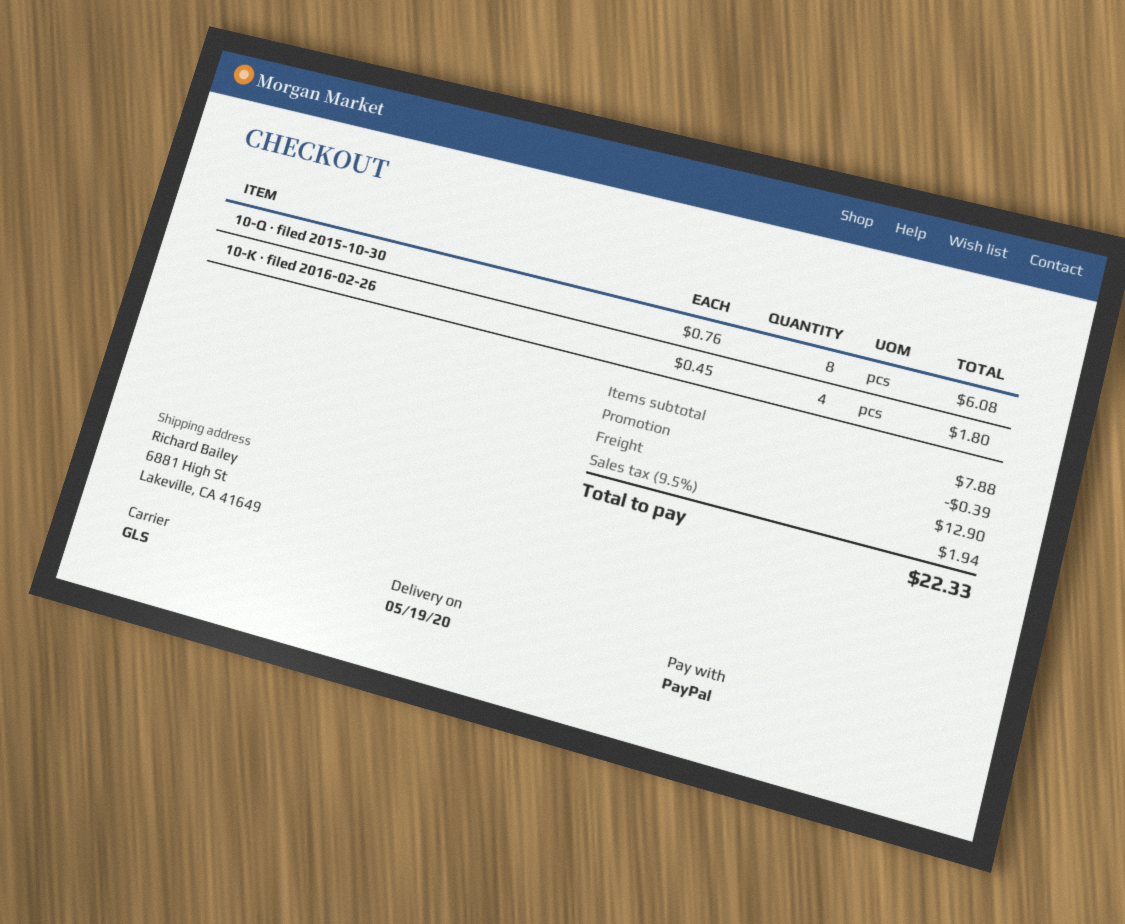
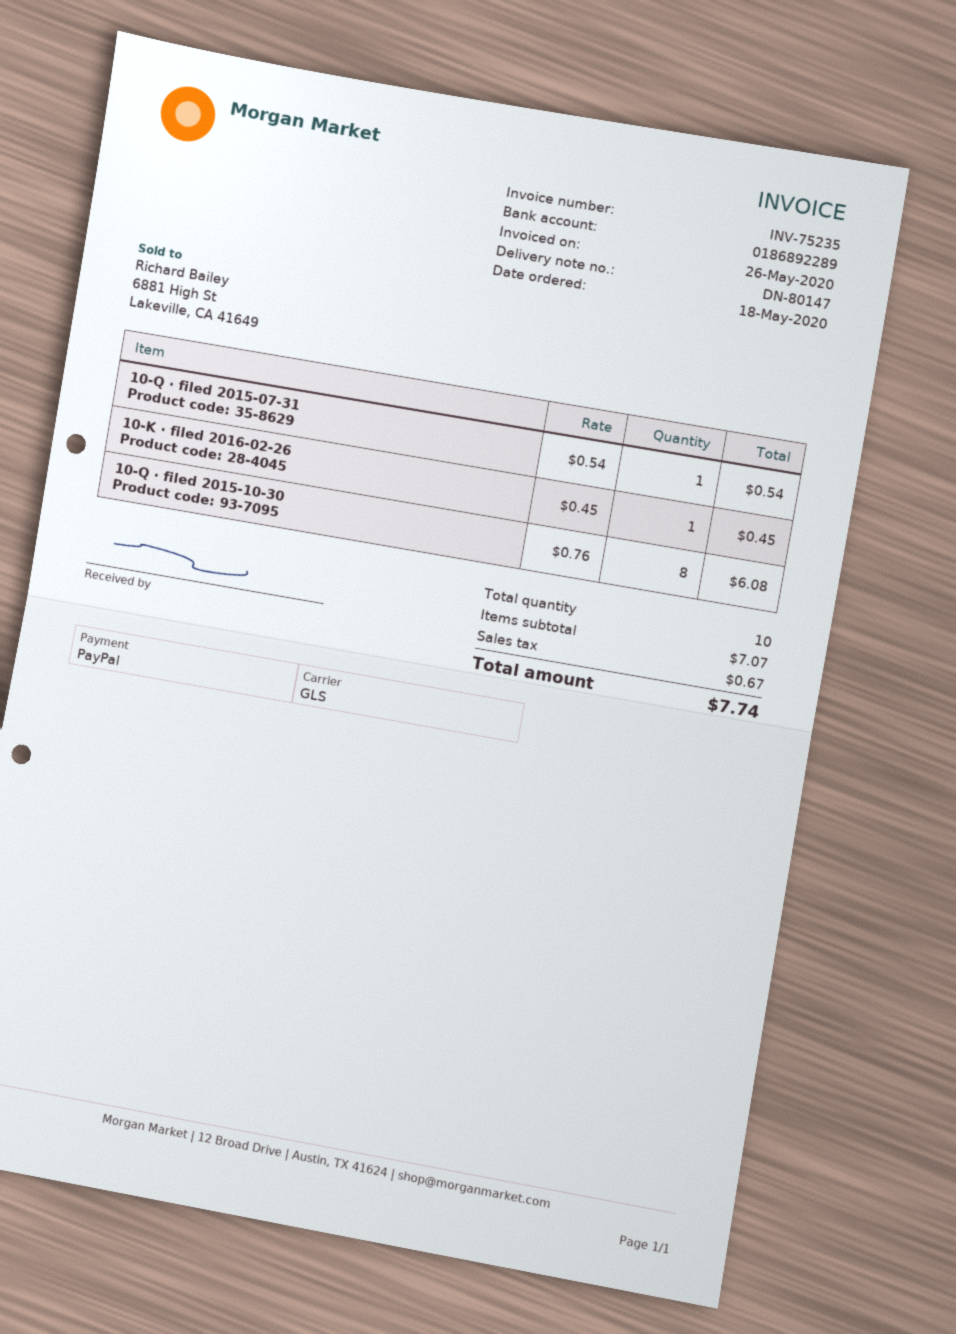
10-K · filed 2016-02-26: 4 x 0.45 = 1.80 -> 1 x 0.45 = 0.45
10-Q · filed 2015-07-31: none -> 1 x 0.54 = 0.54
subtotal: 7.88 -> 7.07
discount: 0.39 -> none
shipping: 12.90 -> none
tax: 1.94 -> 0.67
total: 22.33 -> 7.74

